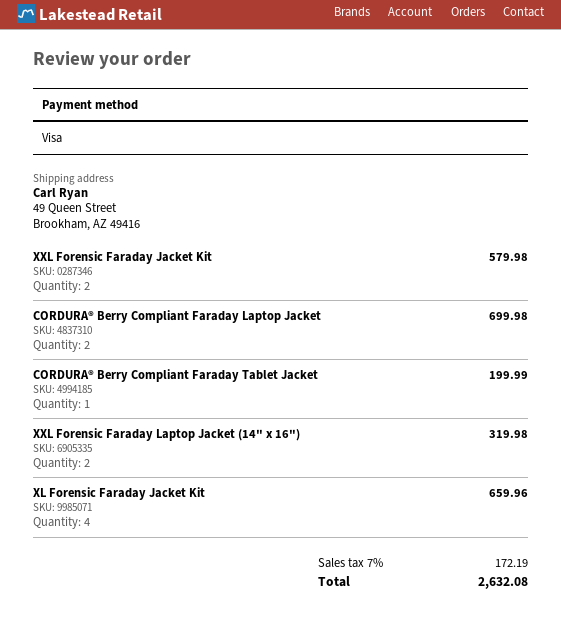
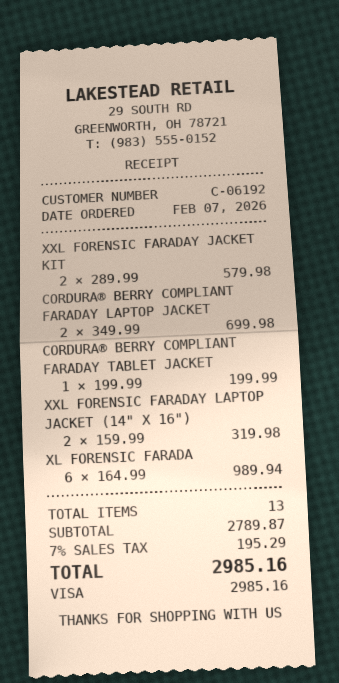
XL Forensic Faraday Jacket Kit: 4 for 659.96 -> 6 for 989.94
tax: 7% = 172.19 -> 7% = 195.29
total: 2632.08 -> 2985.16

